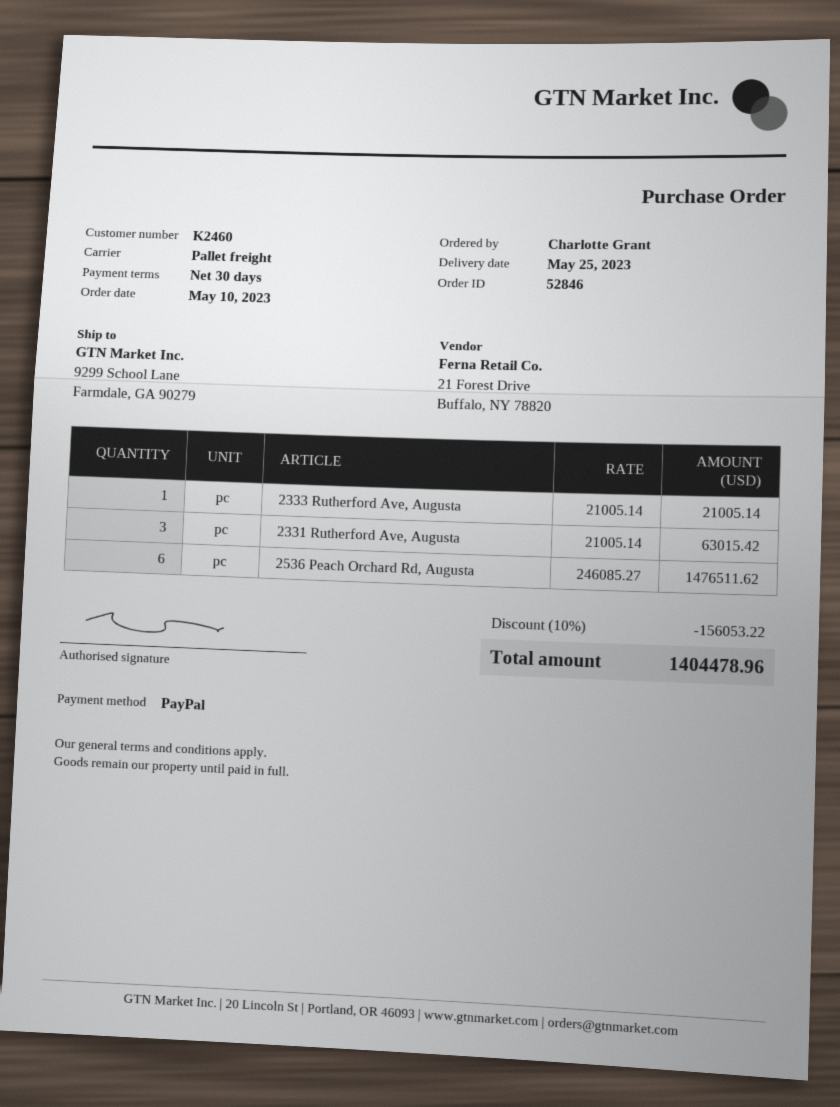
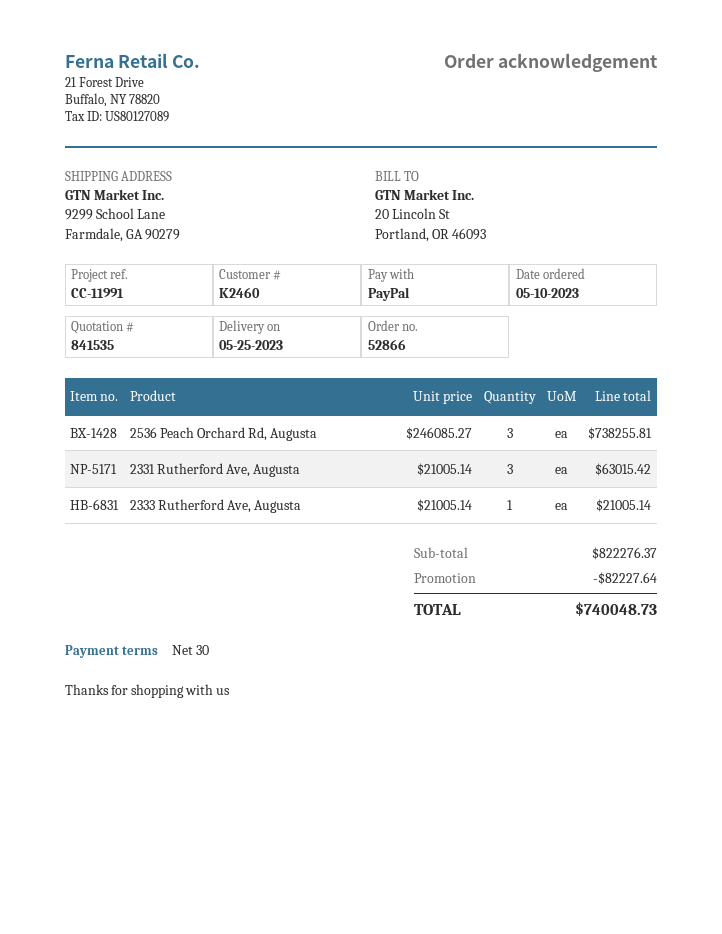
order number: 52846 -> 52866
2536 Peach Orchard Rd, Augusta: 6 x 246085.27 = 1476511.62 -> 3 x 246085.27 = 738255.81
discount: 156053.22 -> 82227.64
total: 1404478.96 -> 740048.73

